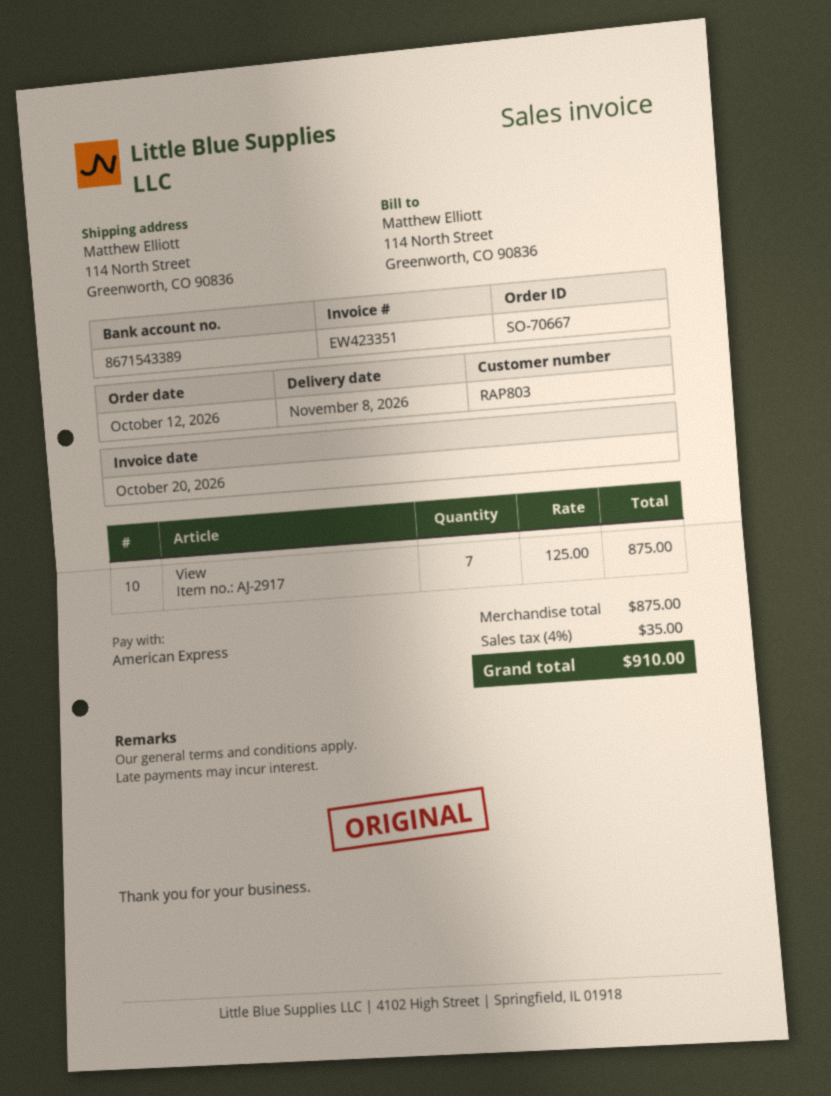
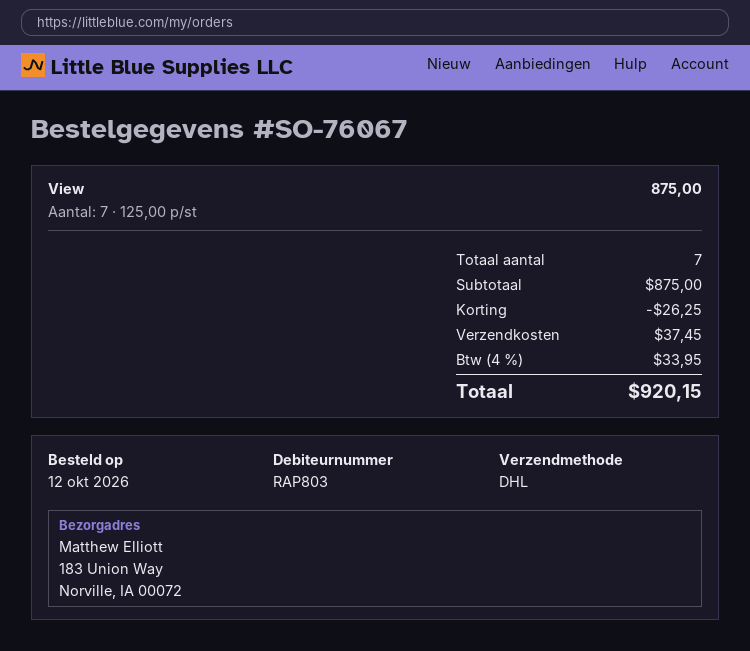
order number: SO-70667 -> SO-76067
ship to: 114 North Street, Greenworth, CO 90836 -> 183 Union Way, Norville, IA 00072
discount: none -> 26.25
shipping: none -> 37.45
tax: 4% = 35.00 -> 4% = 33.95
total: 910.00 -> 920.15

